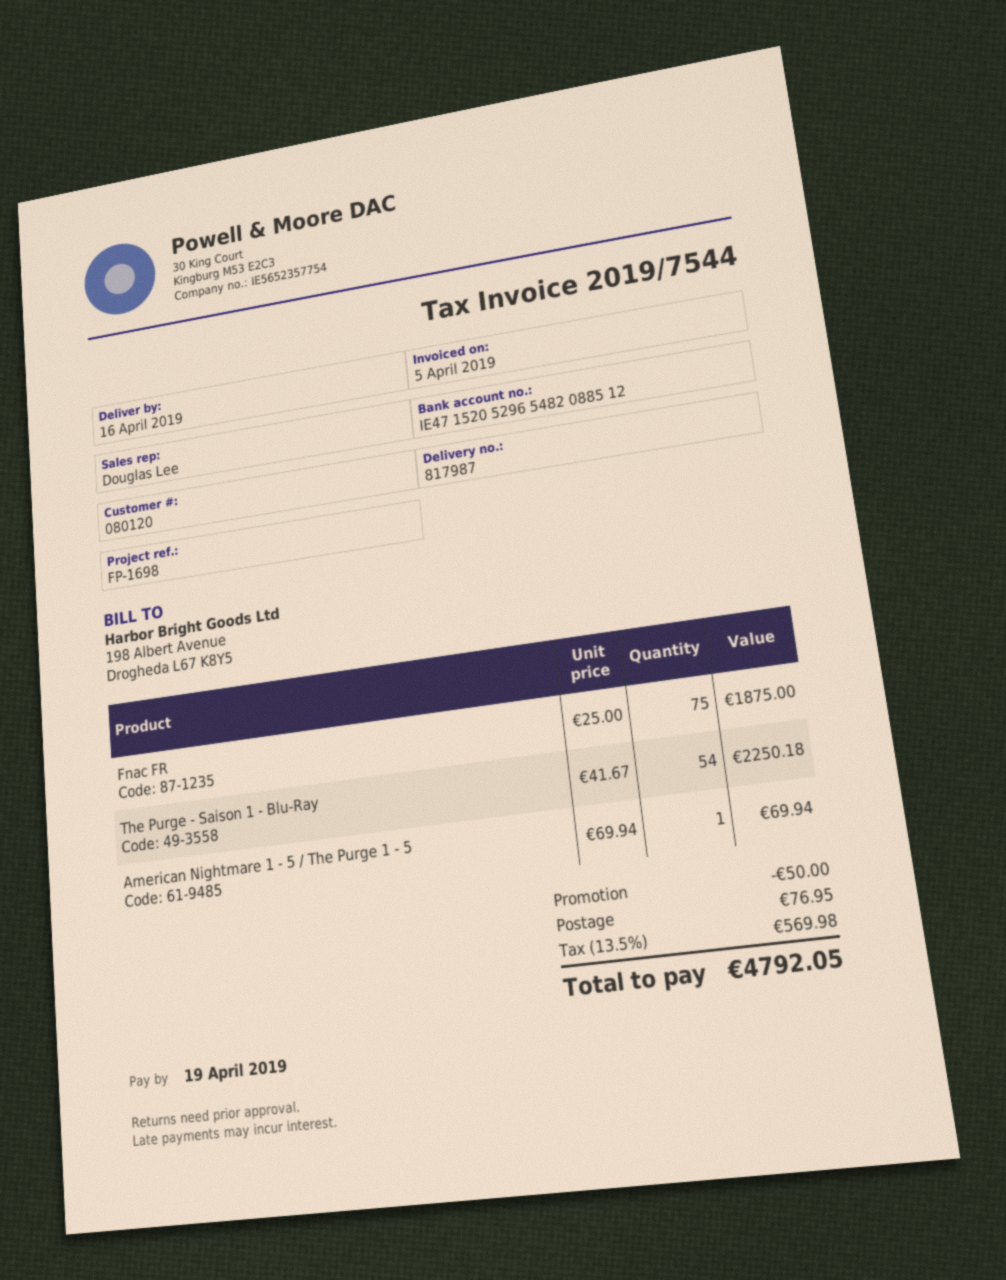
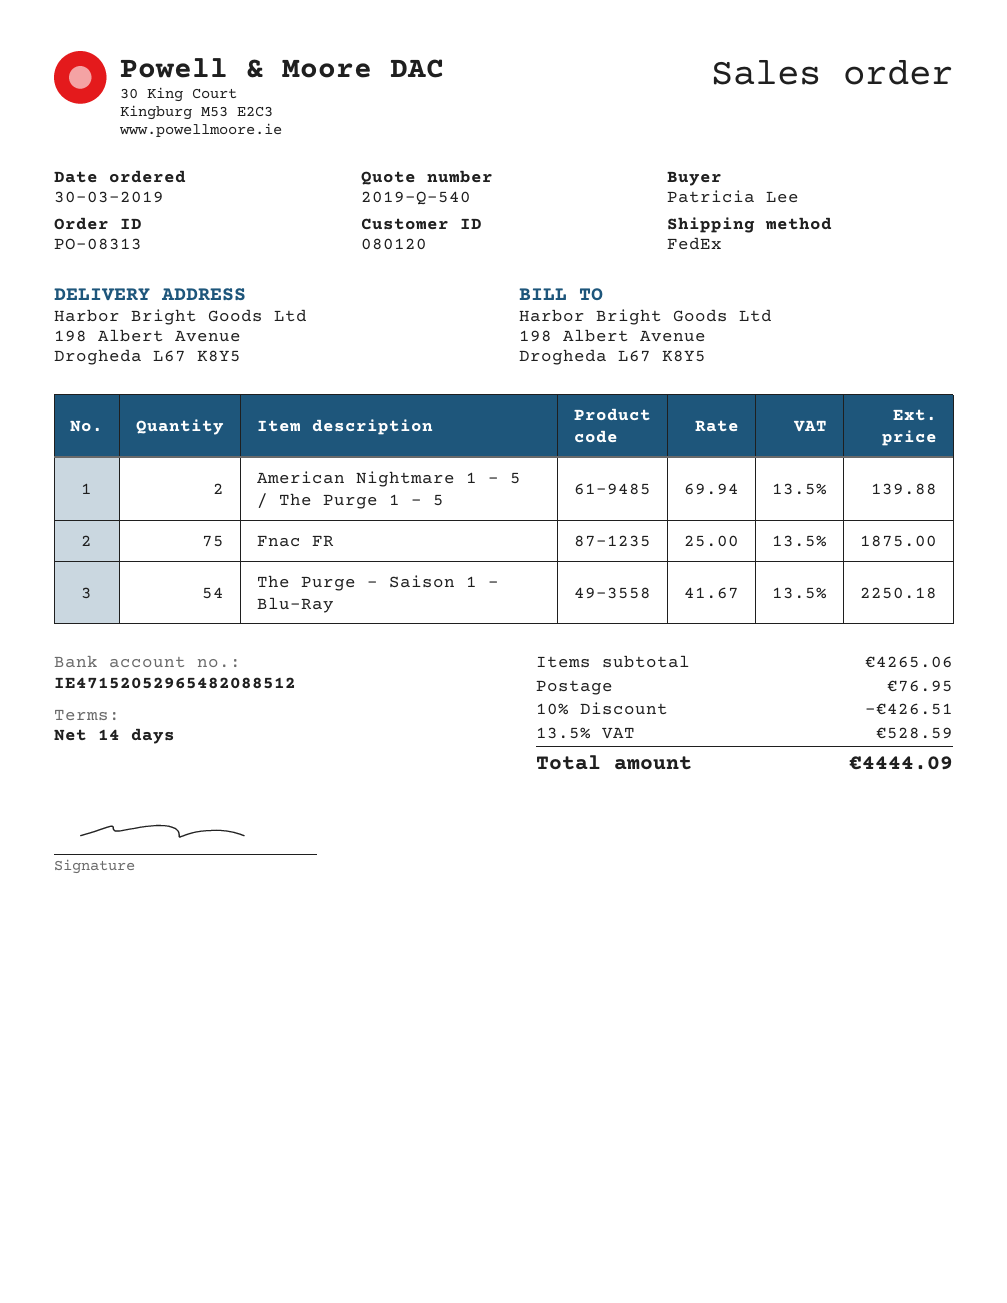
American Nightmare 1 - 5 / The Purge 1 - 5: 1 x 69.94 = 69.94 -> 2 x 69.94 = 139.88
discount: 50.00 -> 426.51
tax: 13.5% = 569.98 -> 13.5% = 528.59
total: 4792.05 -> 4444.09

